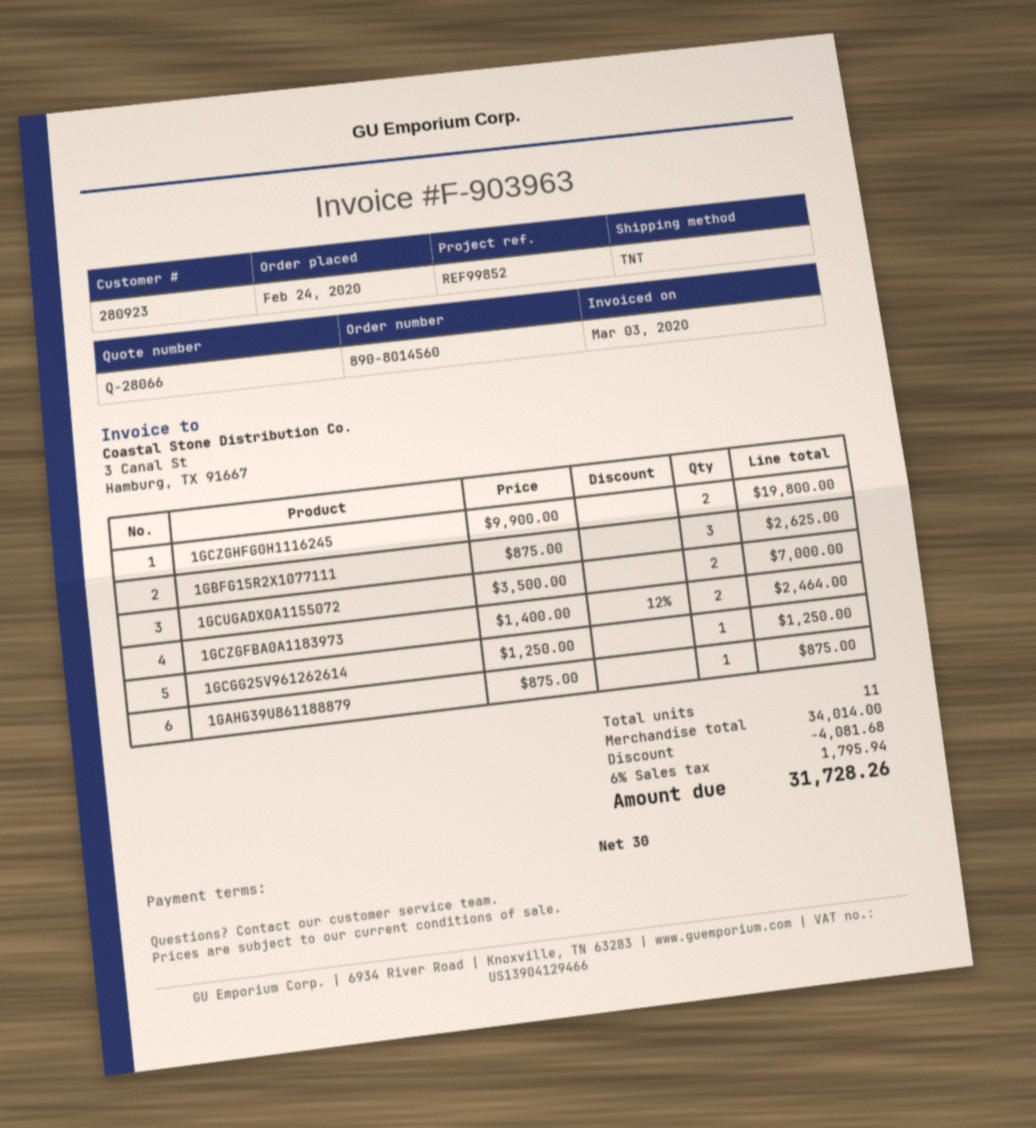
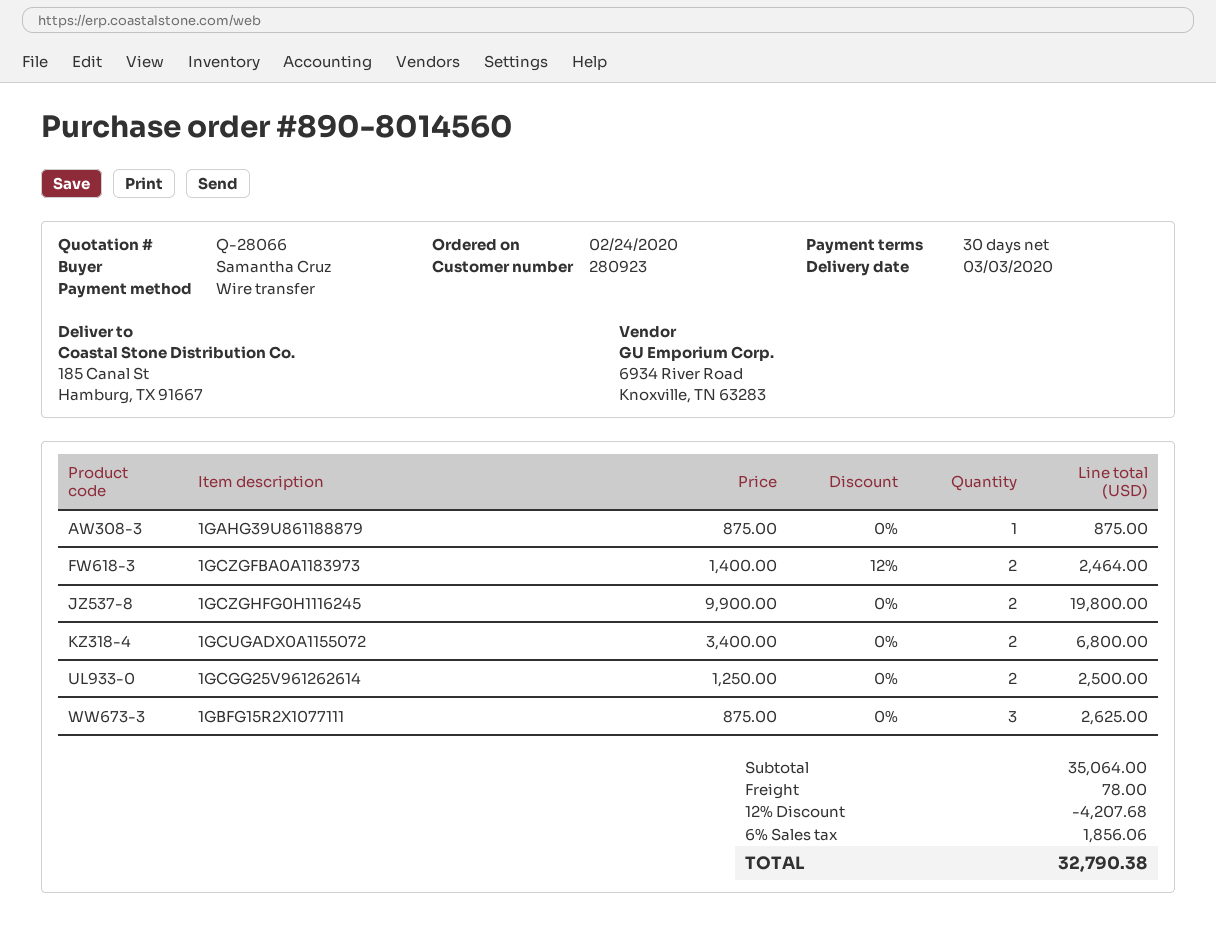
1GCUGADX0A1155072: 2 x 3500.00 = 7000.00 -> 2 x 3400.00 = 6800.00
1GCGG25V961262614: 1 x 1250.00 = 1250.00 -> 2 x 1250.00 = 2500.00
subtotal: 34014.00 -> 35064.00
discount: 4081.68 -> 4207.68
shipping: none -> 78.00
tax: 6% = 1795.94 -> 6% = 1856.06
total: 31728.26 -> 32790.38

